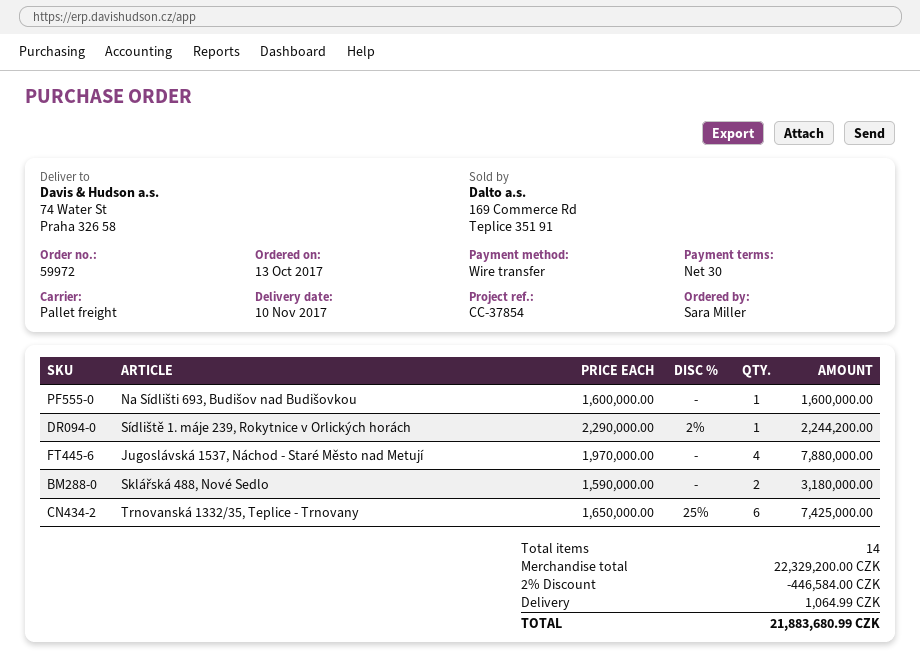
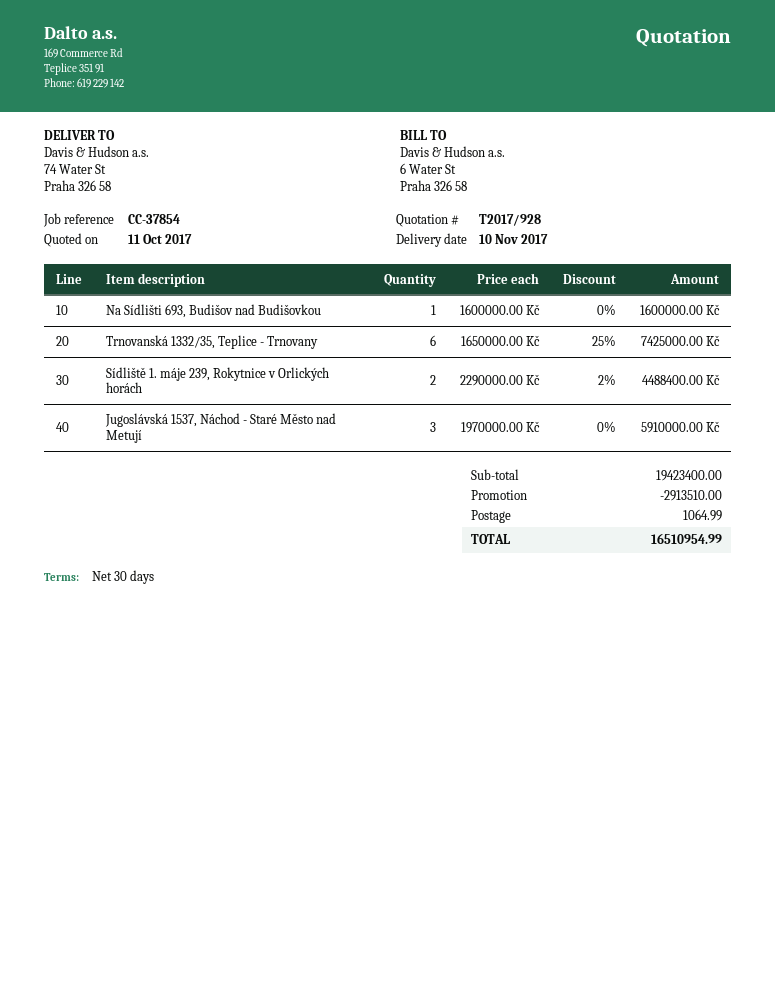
Sídliště 1. máje 239, Rokytnice v Orlických horách: 1 x 2290000.00 - 2% = 2244200.00 -> 2 x 2290000.00 - 2% = 4488400.00
Jugoslávská 1537, Náchod - Staré Město nad Metují: 4 x 1970000.00 = 7880000.00 -> 3 x 1970000.00 = 5910000.00
Sklářská 488, Nové Sedlo: 2 x 1590000.00 = 3180000.00 -> none
subtotal: 22329200.00 -> 19423400.00
discount: 446584.00 -> 2913510.00
total: 21883680.99 -> 16510954.99

